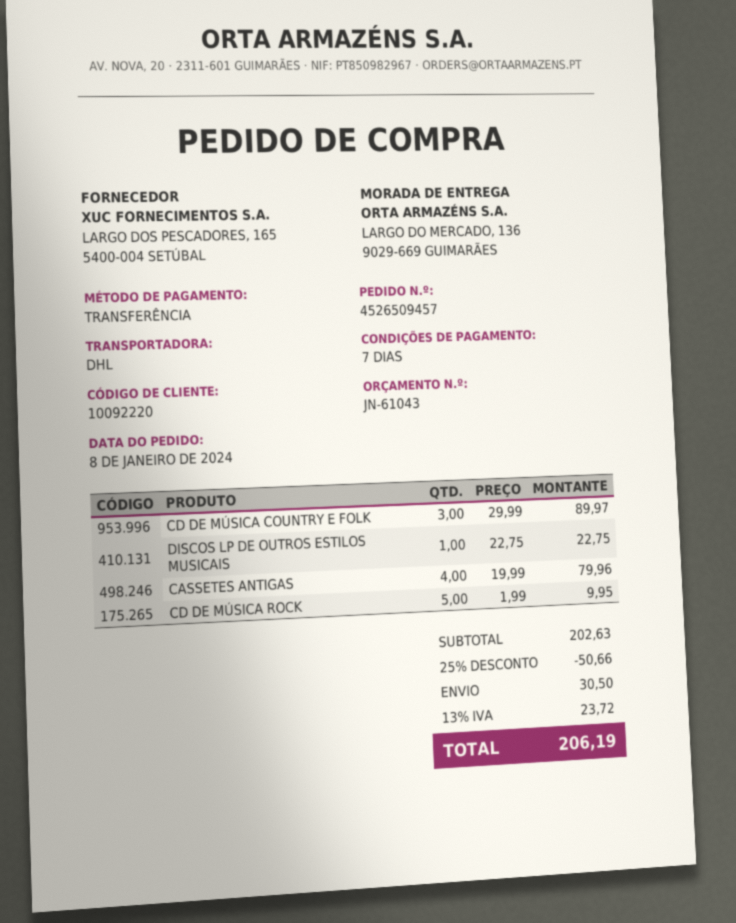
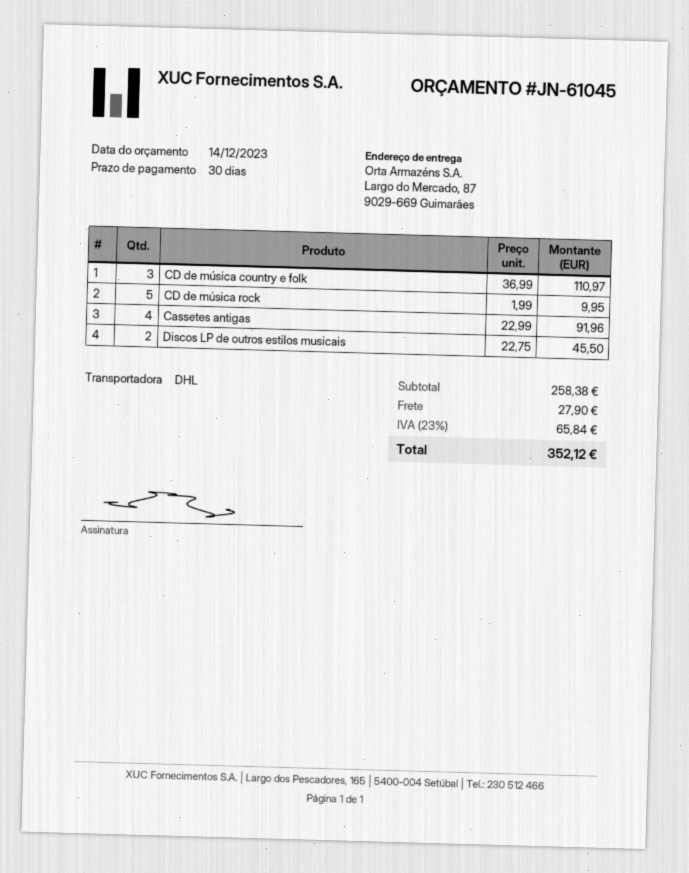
quote number: JN-61043 -> JN-61045
payment terms: 7 days -> 30 days
ship to: LARGO DO MERCADO, 136, 9029-669 GUIMARÃES -> Largo do Mercado, 87, 9029-669 Guimarães
CD DE MÚSICA COUNTRY E FOLK: 3 x 29.99 = 89.97 -> 3 x 36.99 = 110.97
DISCOS LP DE OUTROS ESTILOS MUSICAIS: 1 x 22.75 = 22.75 -> 2 x 22.75 = 45.50
CASSETES ANTIGAS: 4 x 19.99 = 79.96 -> 4 x 22.99 = 91.96
subtotal: 202.63 -> 258.38
discount: 25% = 50.66 -> none
shipping: 30.50 -> 27.90
tax: 13% = 23.72 -> 23% = 65.84
total: 206.19 -> 352.12

